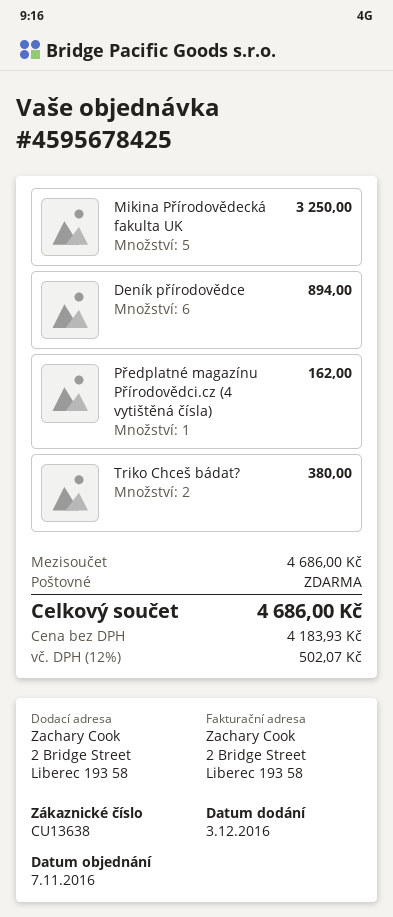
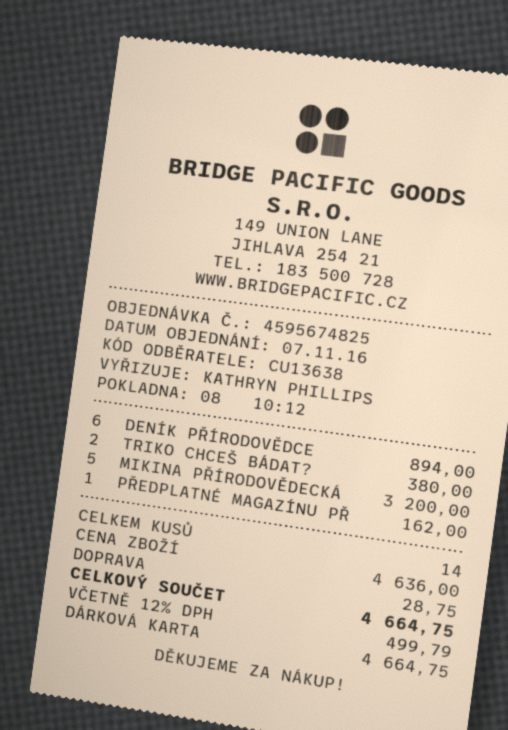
order number: 4595678425 -> 4595674825
Mikina Přírodovědecká fakulta UK: 5 for 3250.00 -> 5 for 3200.00
subtotal: 4686.00 -> 4636.00
shipping: 0.00 -> 28.75
tax: 12% = 502.07 -> 12% = 499.79
total: 4686.00 -> 4664.75

